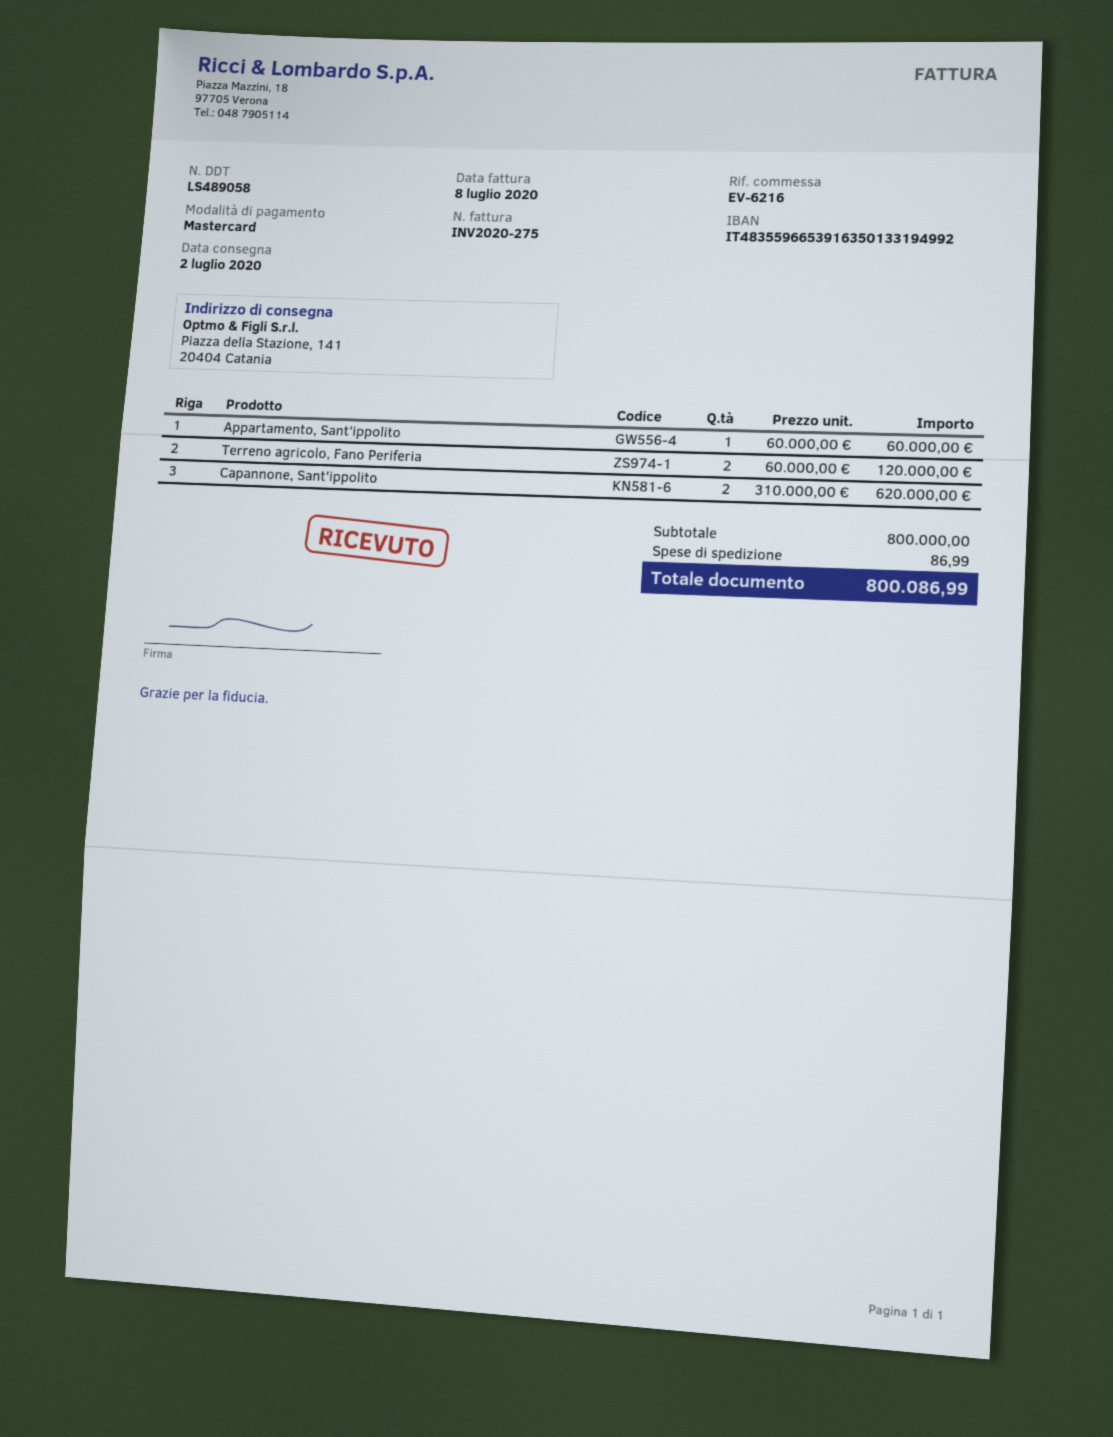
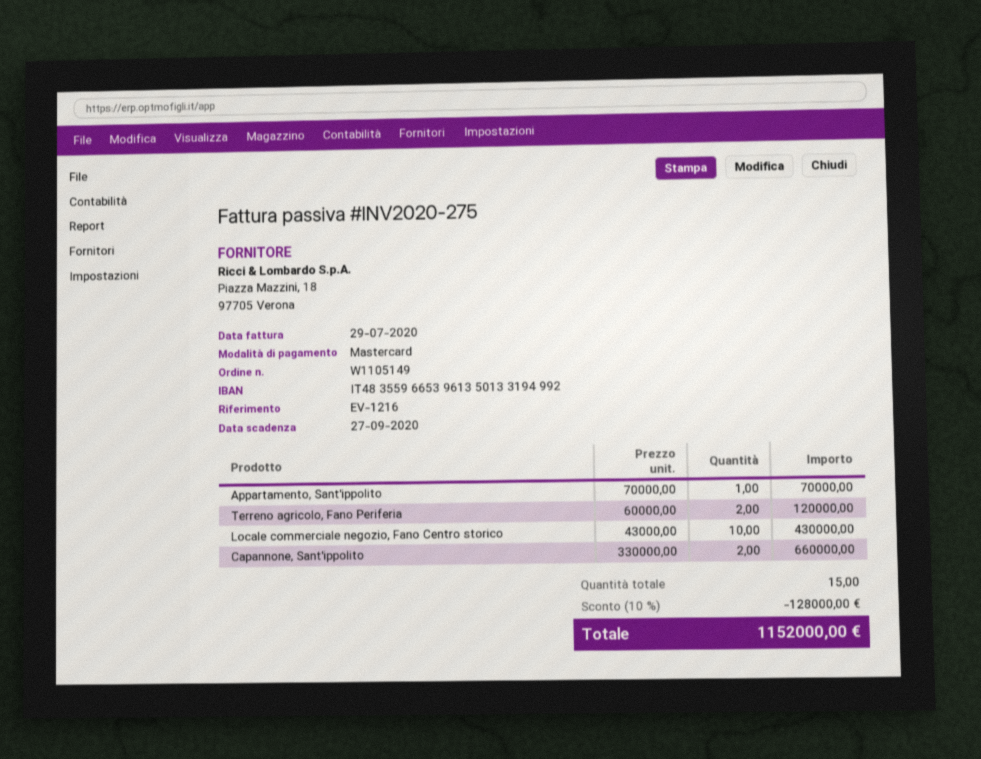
invoice date: 2020-07-08 -> 2020-07-29
reference: EV-6216 -> EV-1216
bank account: IT4835596653916350133194992 -> IT4835596653961350133194992
Appartamento, Sant'ippolito: 1 x 60000.00 = 60000.00 -> 1 x 70000.00 = 70000.00
Capannone, Sant'ippolito: 2 x 310000.00 = 620000.00 -> 2 x 330000.00 = 660000.00
Locale commerciale negozio, Fano Centro storico: none -> 10 x 43000.00 = 430000.00
discount: none -> 10% = 128000.00
shipping: 86.99 -> none
total: 800086.99 -> 1152000.00

